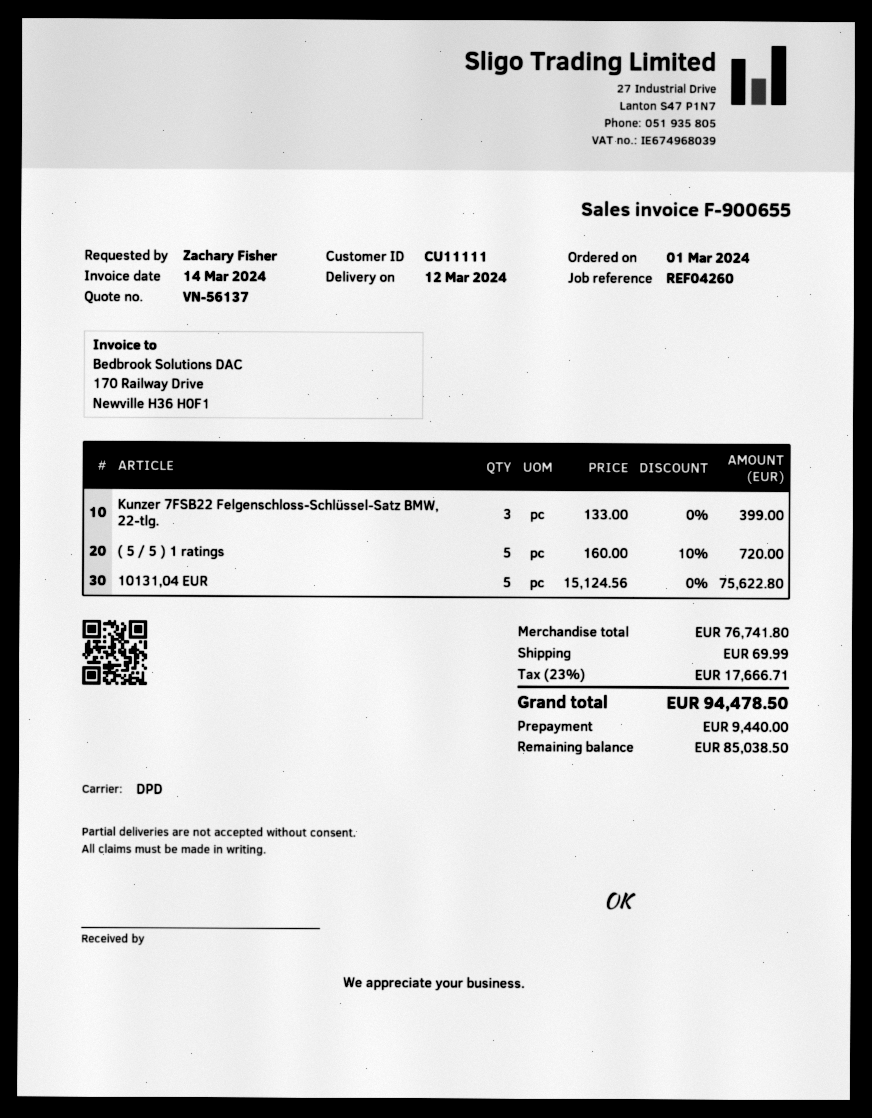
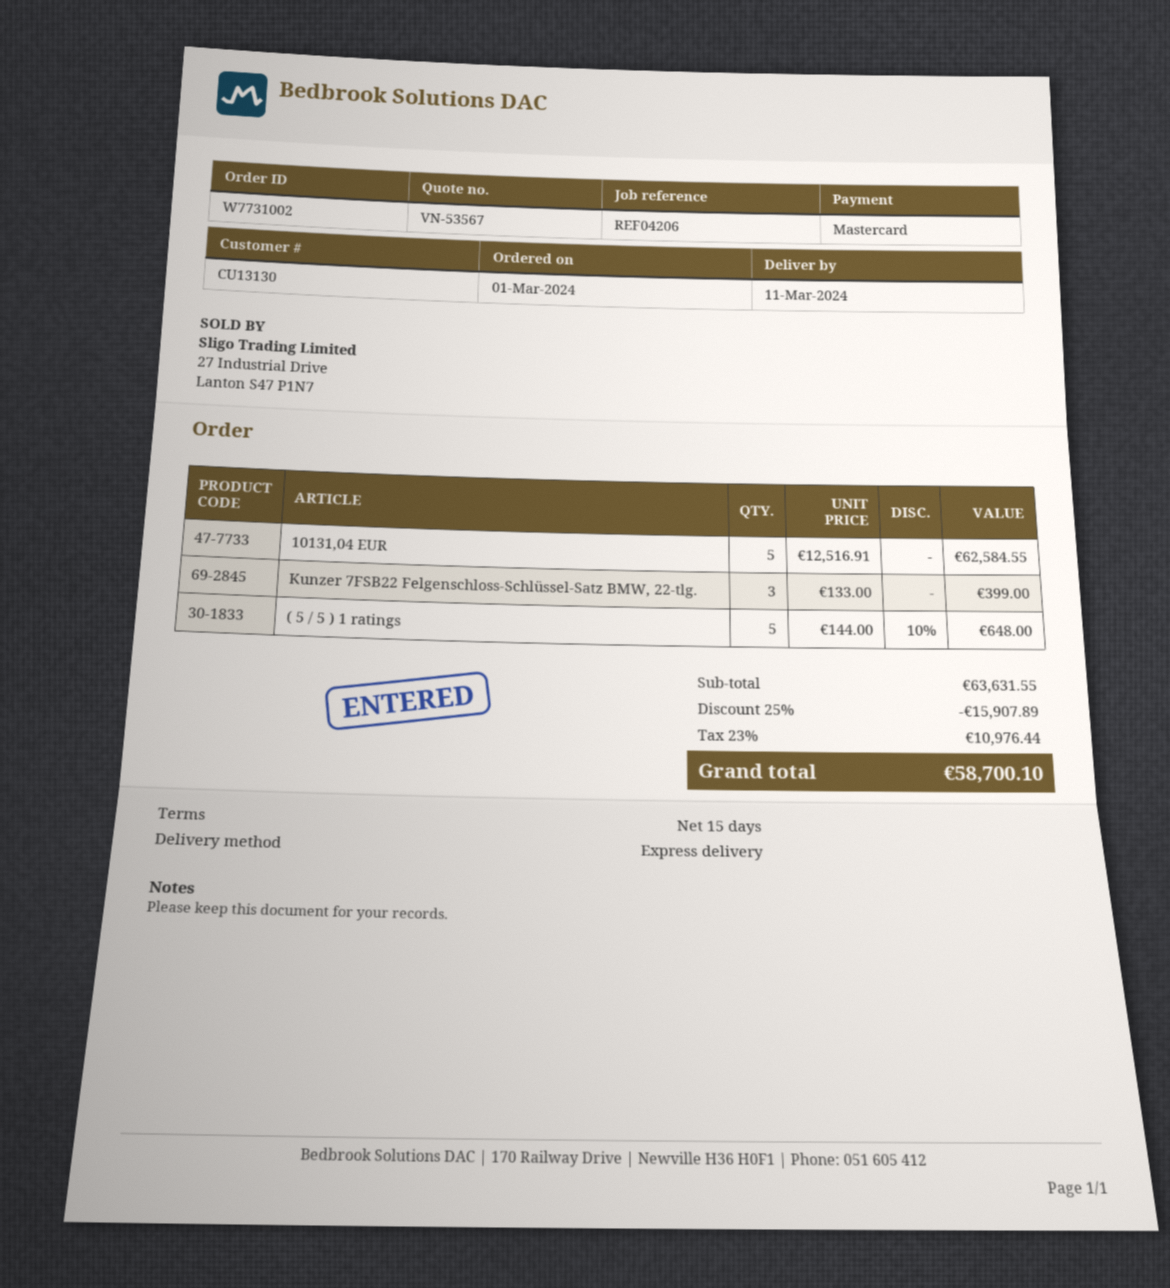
quote number: VN-56137 -> VN-53567
delivery date: 2024-03-12 -> 2024-03-11
customer number: CU11111 -> CU13130
reference: REF04260 -> REF04206
shipping method: DPD -> express
( 5 / 5 ) 1 ratings: 5 x 160.00 - 10% = 720.00 -> 5 x 144.00 - 10% = 648.00
10131,04 EUR: 5 x 15124.56 = 75622.80 -> 5 x 12516.91 = 62584.55
subtotal: 76741.80 -> 63631.55
discount: none -> 25% = 15907.89
shipping: 69.99 -> none
tax: 23% = 17666.71 -> 23% = 10976.44
total: 94478.50 -> 58700.10

